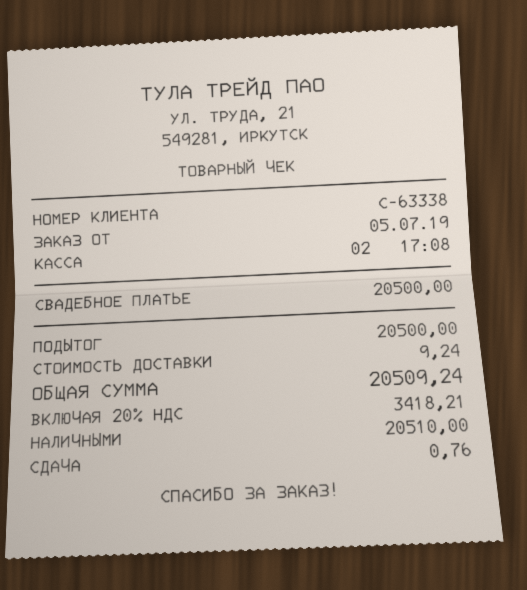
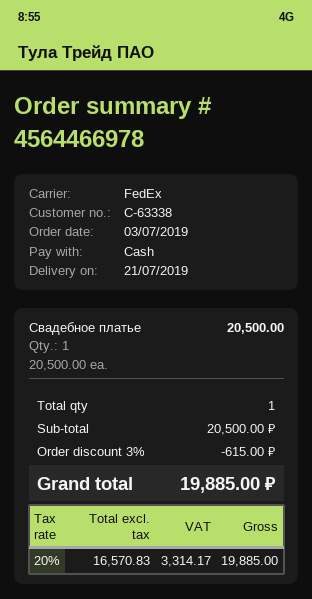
order date: 2019-07-05 -> 2019-07-03
discount: none -> 3% = 615.00
shipping: 9.24 -> none
tax: 20% = 3418.21 -> 20% = 3314.17
total: 20509.24 -> 19885.00

